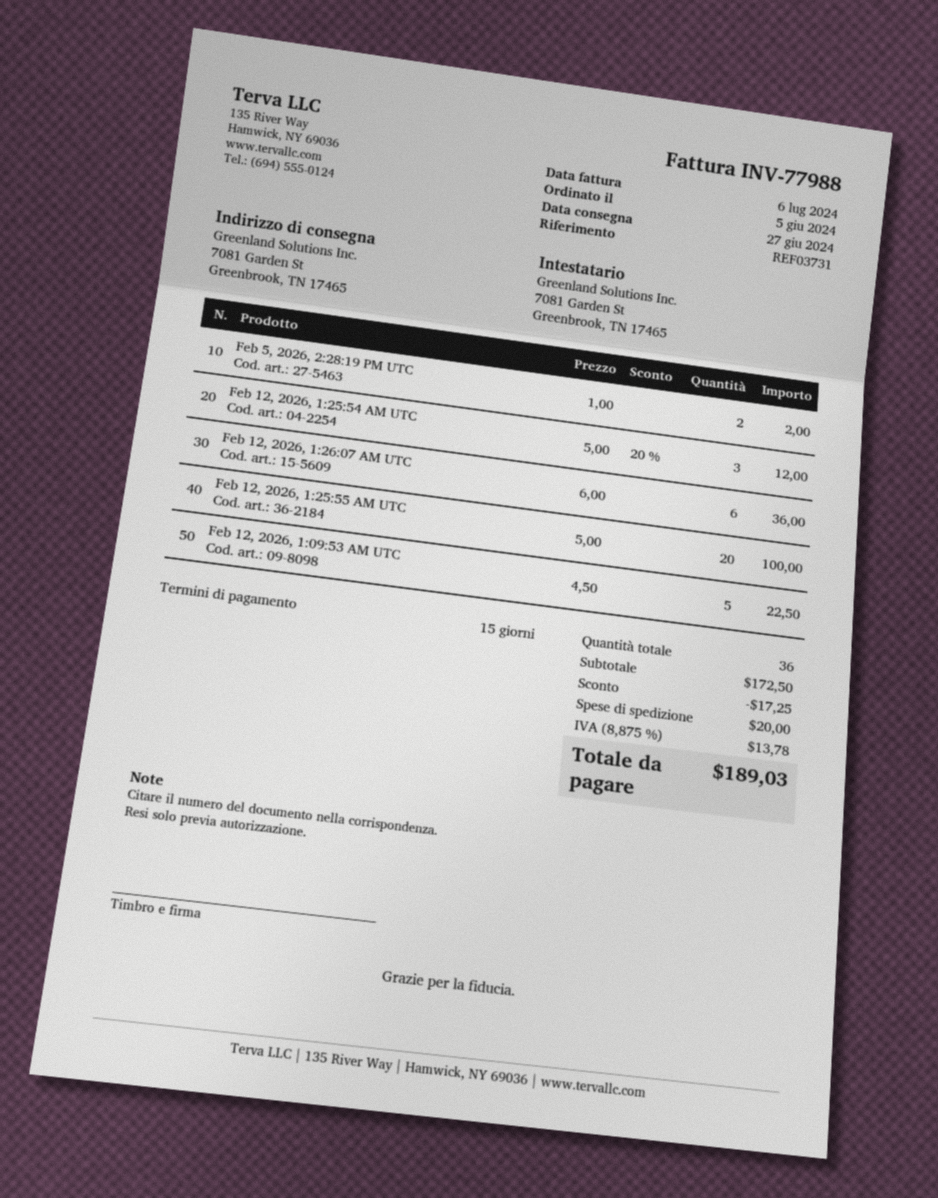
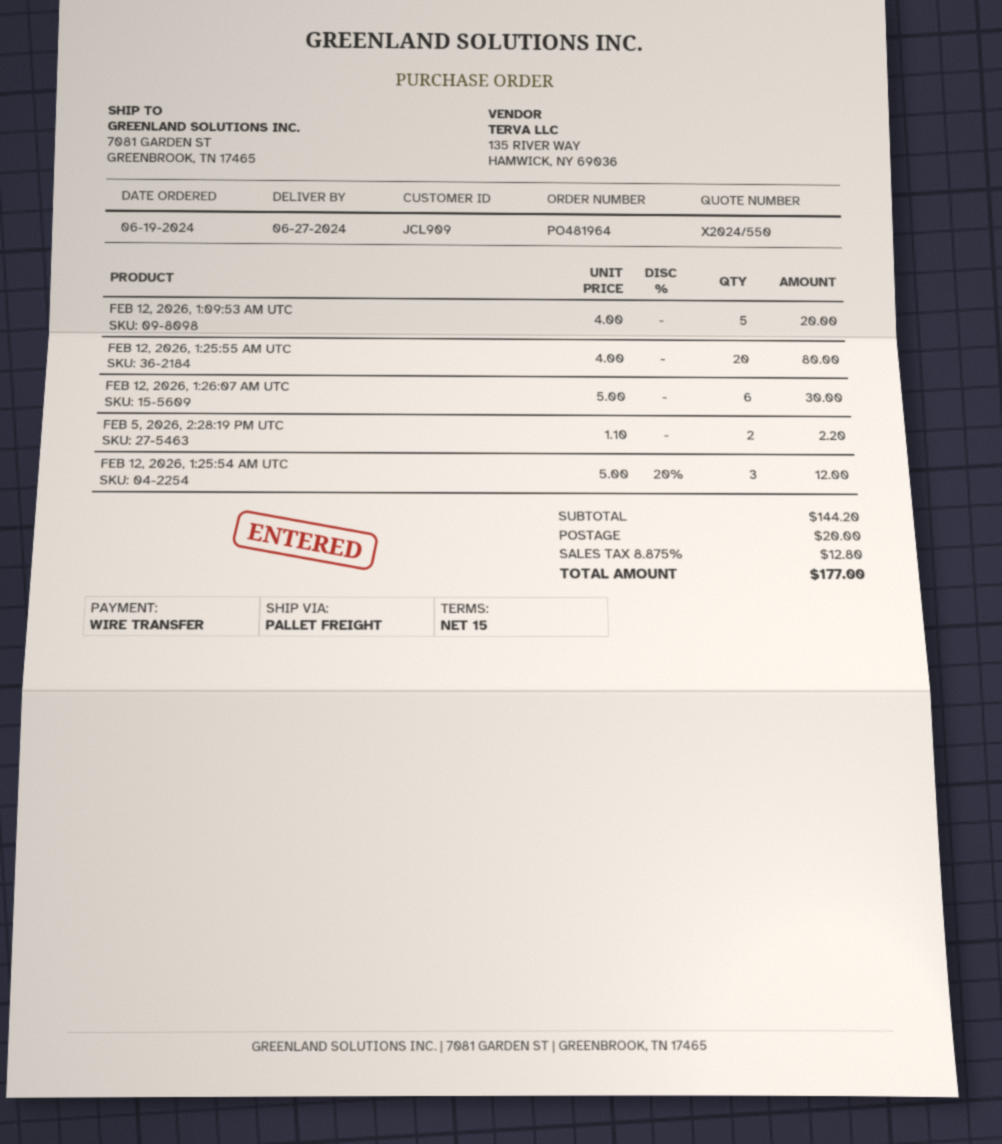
order date: 2024-06-05 -> 2024-06-19
Feb 5, 2026, 2:28:19 PM UTC: 2 x 1.00 = 2.00 -> 2 x 1.10 = 2.20
Feb 12, 2026, 1:26:07 AM UTC: 6 x 6.00 = 36.00 -> 6 x 5.00 = 30.00
Feb 12, 2026, 1:25:55 AM UTC: 20 x 5.00 = 100.00 -> 20 x 4.00 = 80.00
Feb 12, 2026, 1:09:53 AM UTC: 5 x 4.50 = 22.50 -> 5 x 4.00 = 20.00
subtotal: 172.50 -> 144.20
discount: 17.25 -> none
tax: 8.875% = 13.78 -> 8.875% = 12.80
total: 189.03 -> 177.00

